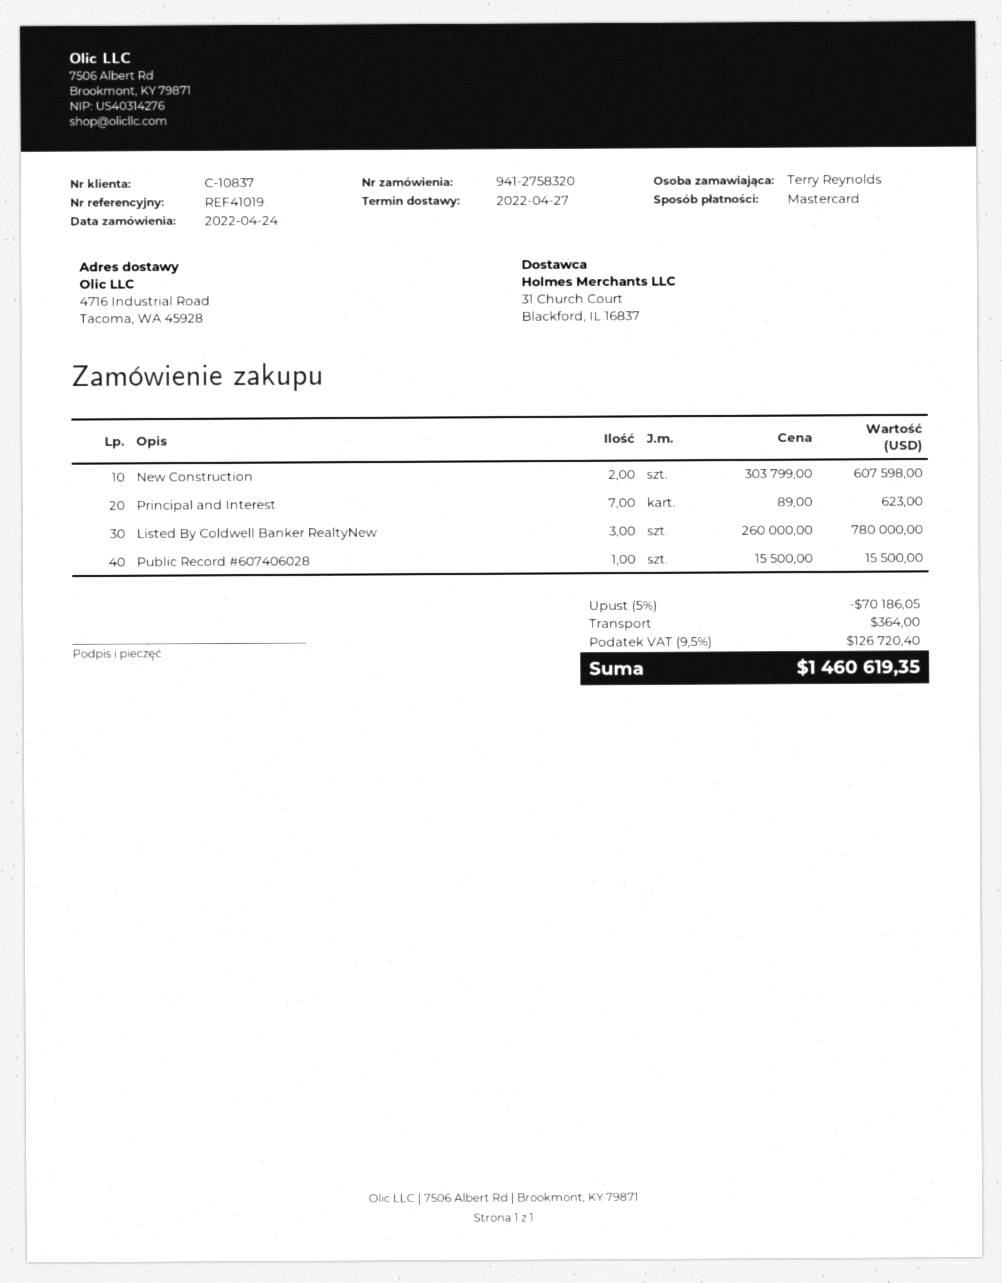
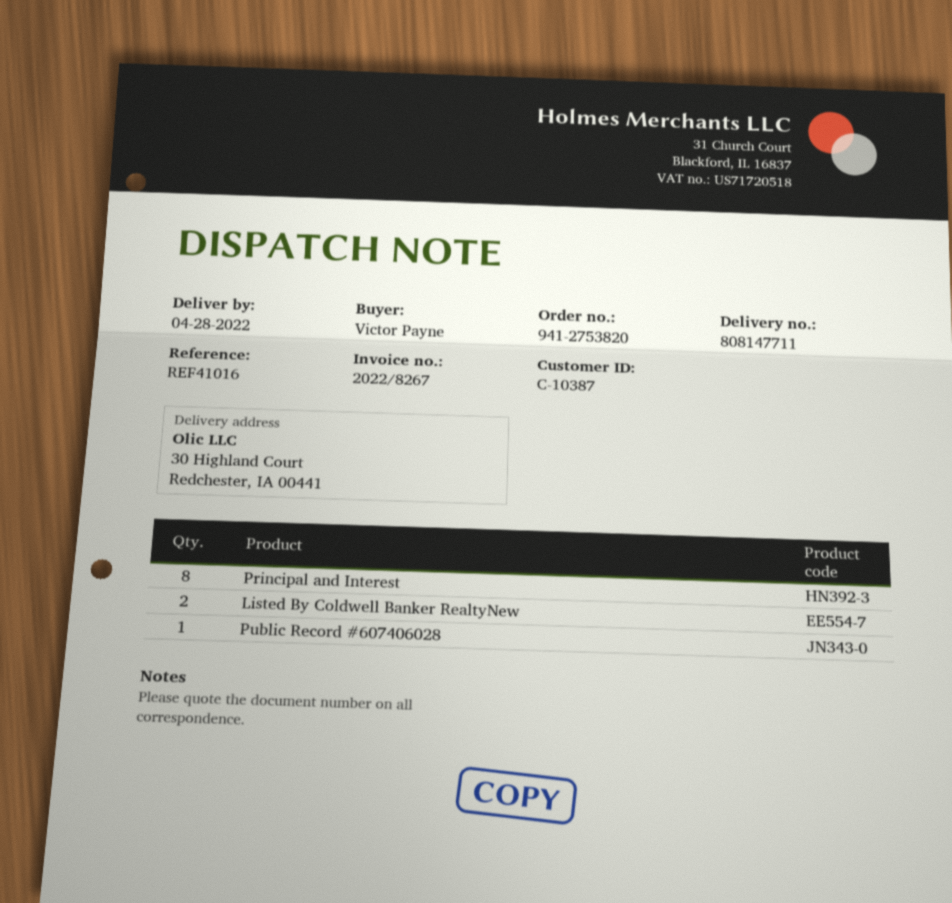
order number: 941-2758320 -> 941-2753820
delivery date: 2022-04-27 -> 2022-04-28
customer number: C-10837 -> C-10387
reference: REF41019 -> REF41016
ordered by: Terry Reynolds -> Victor Payne
ship to: 4716 Industrial Road, Tacoma, WA 45928 -> 30 Highland Court, Redchester, IA 00441
New Construction: 2 -> none
Principal and Interest: 7 -> 8
Listed By Coldwell Banker RealtyNew: 3 -> 2

